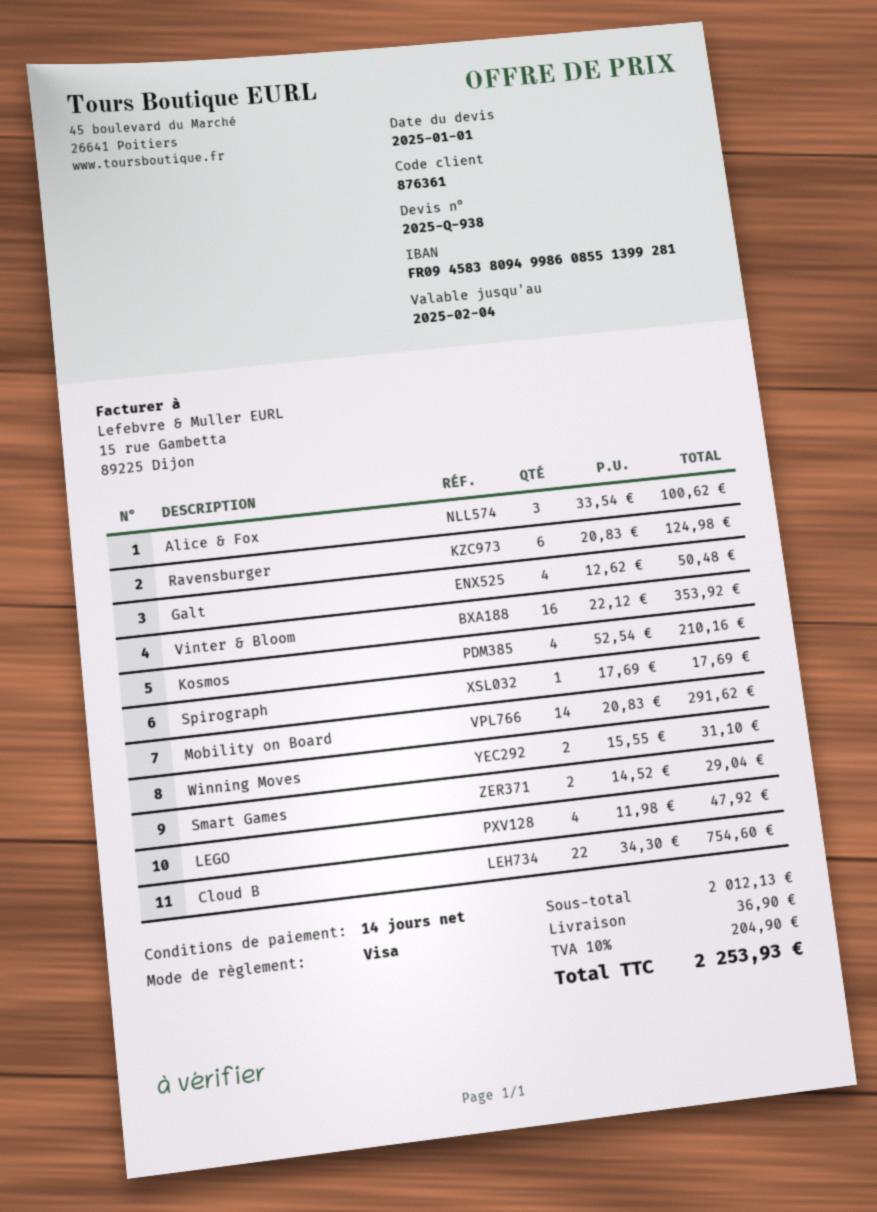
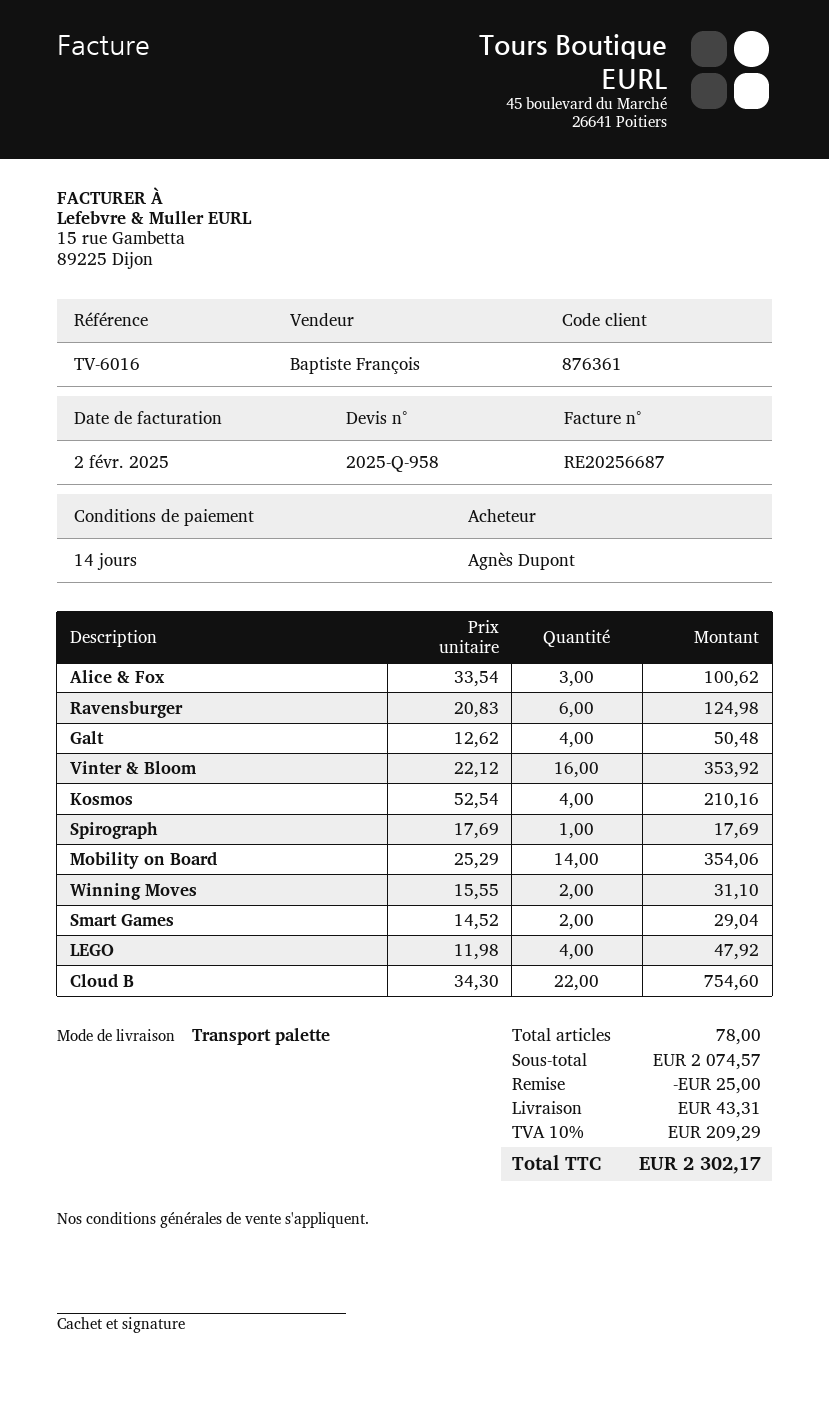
quote number: 2025-Q-938 -> 2025-Q-958
Mobility on Board: 14 x 20.83 = 291.62 -> 14 x 25.29 = 354.06
subtotal: 2012.13 -> 2074.57
discount: none -> 25.00
shipping: 36.90 -> 43.31
tax: 10% = 204.90 -> 10% = 209.29
total: 2253.93 -> 2302.17

